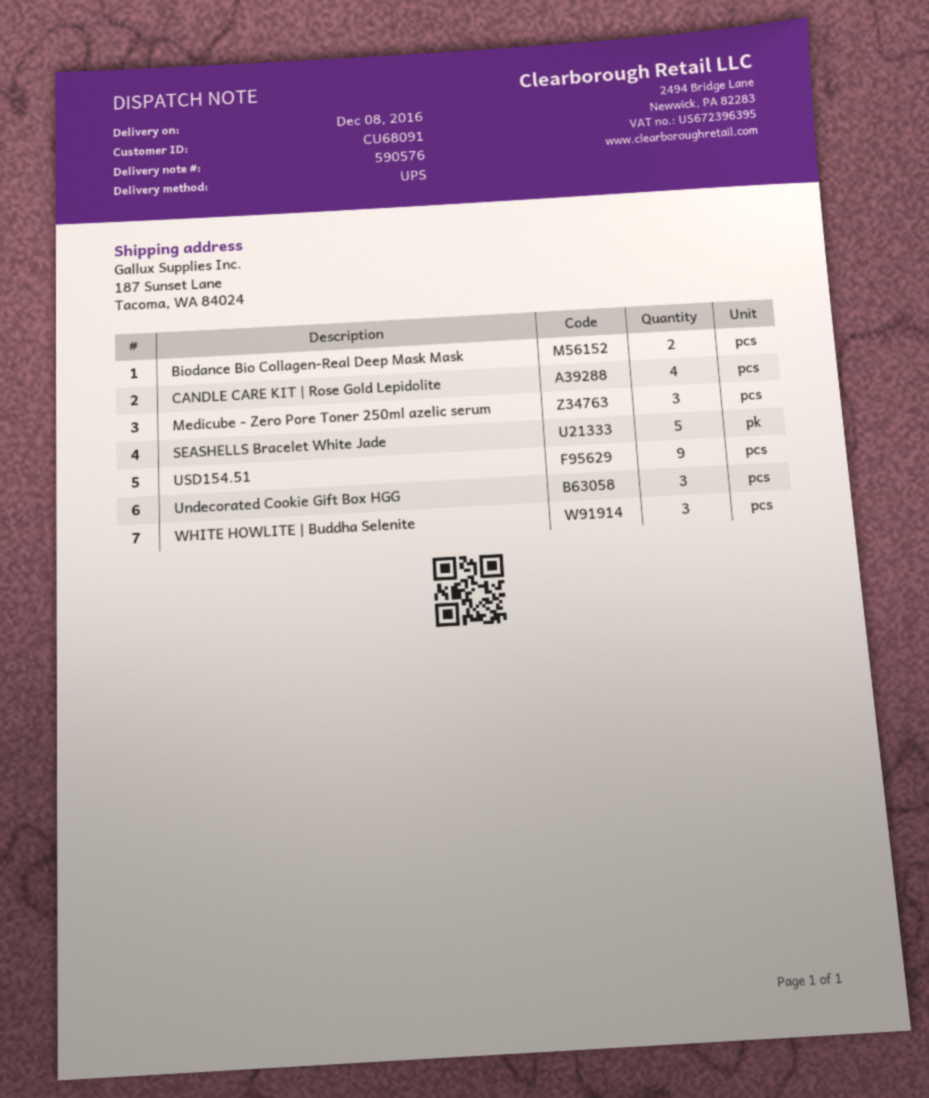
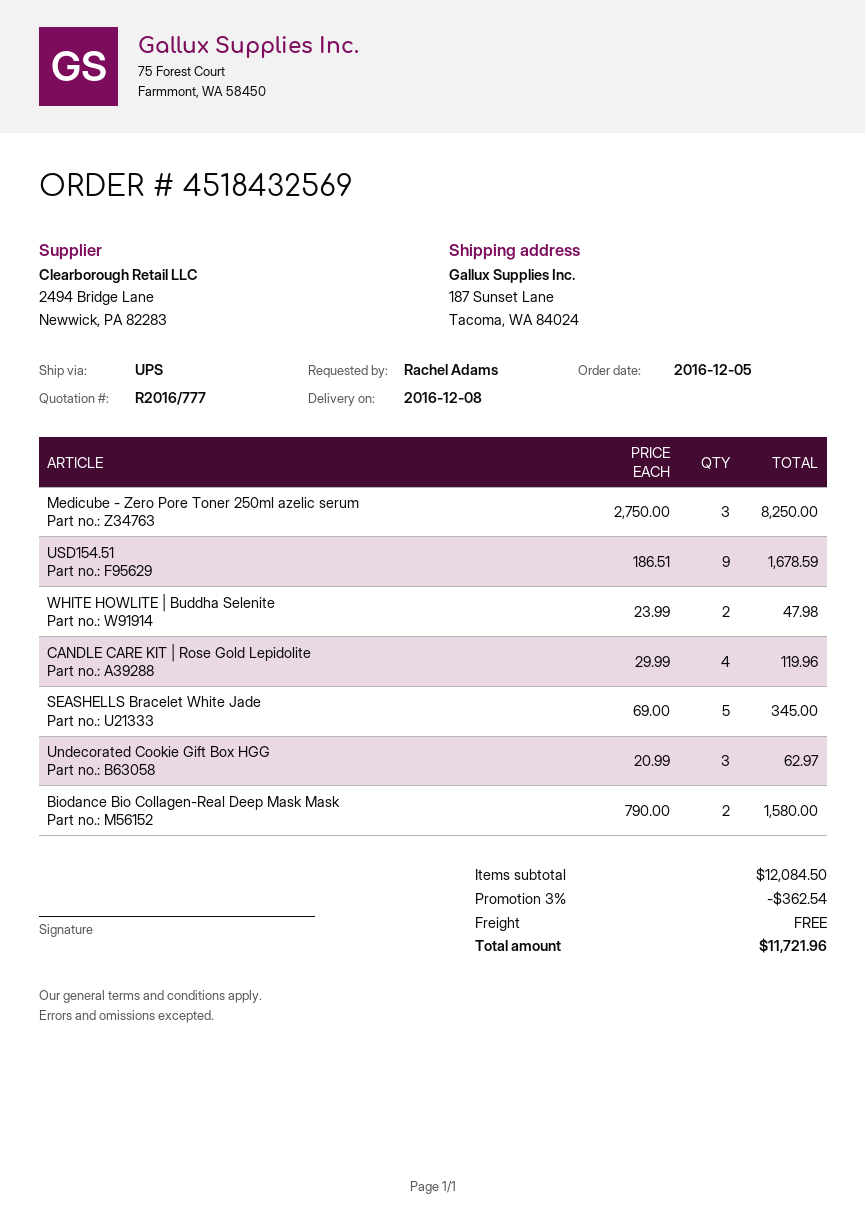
WHITE HOWLITE | Buddha Selenite: 3 -> 2

